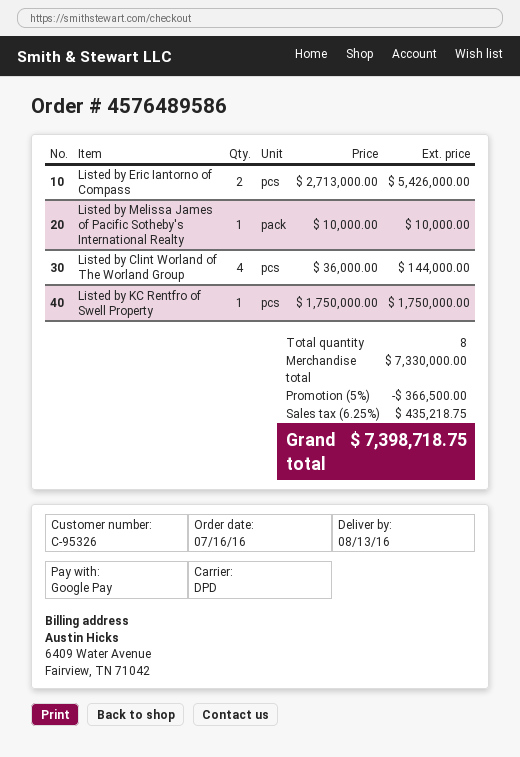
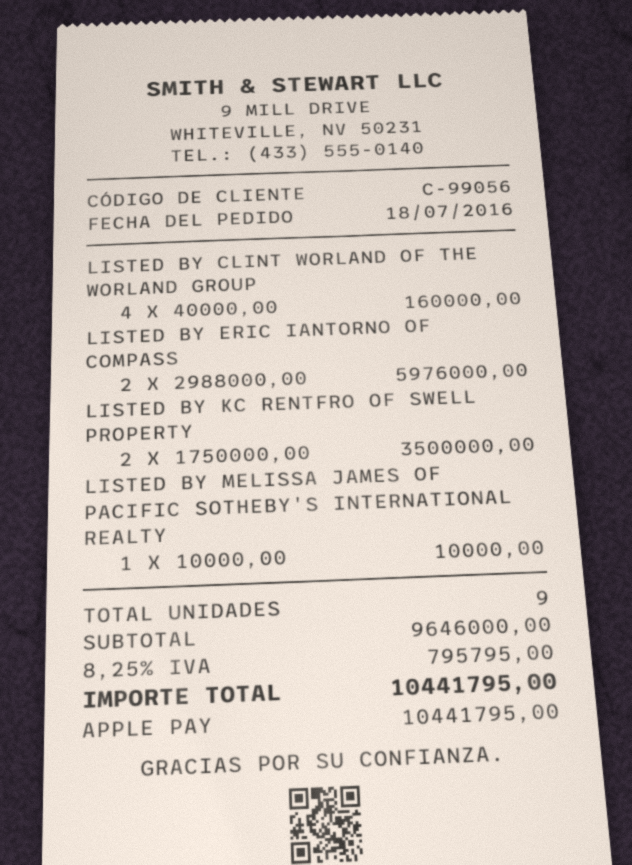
order date: 2016-07-16 -> 2016-07-18
customer number: C-95326 -> C-99056
payment method: Google Pay -> Apple Pay
Listed by Eric Iantorno of Compass: 2 x 2713000.00 = 5426000.00 -> 2 x 2988000.00 = 5976000.00
Listed by Clint Worland of The Worland Group: 4 x 36000.00 = 144000.00 -> 4 x 40000.00 = 160000.00
Listed by KC Rentfro of Swell Property: 1 x 1750000.00 = 1750000.00 -> 2 x 1750000.00 = 3500000.00
total quantity: 8 -> 9
subtotal: 7330000.00 -> 9646000.00
discount: 5% = 366500.00 -> none
tax: 6.25% = 435218.75 -> 8.25% = 795795.00
total: 7398718.75 -> 10441795.00

